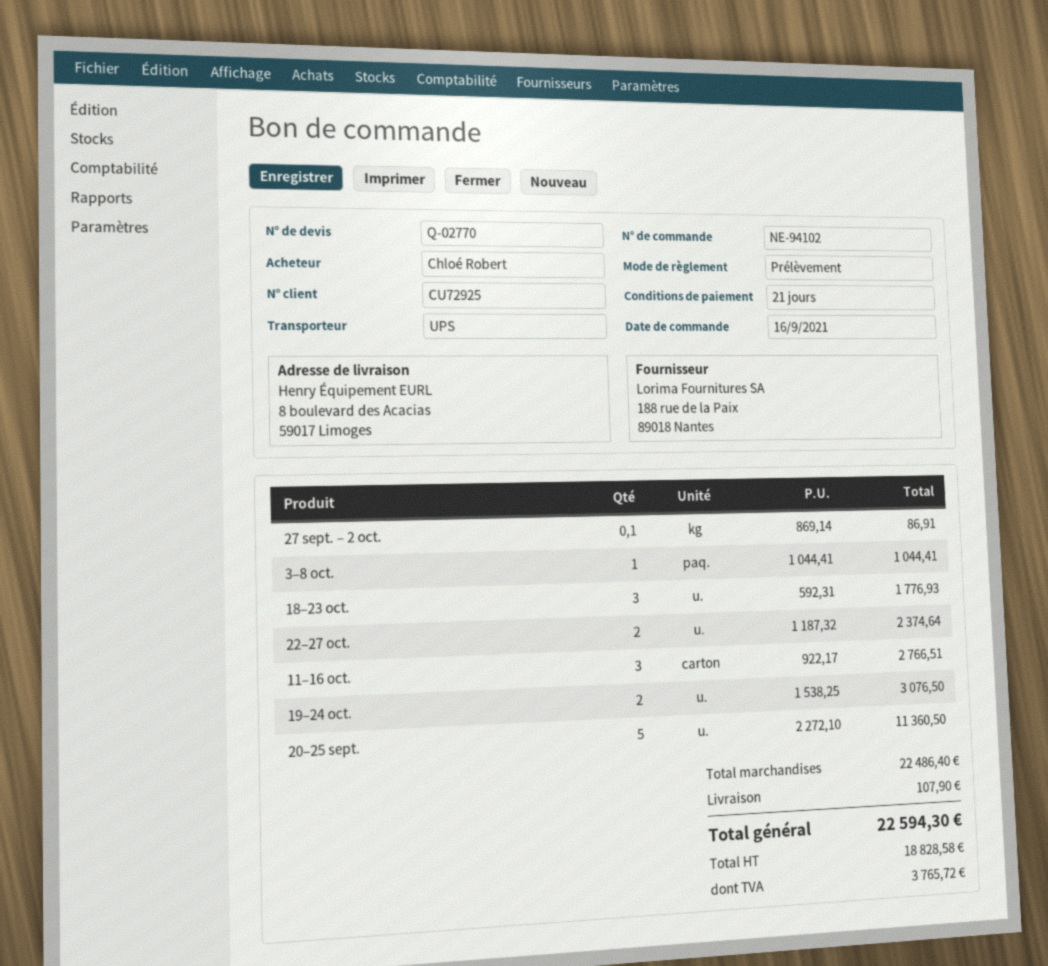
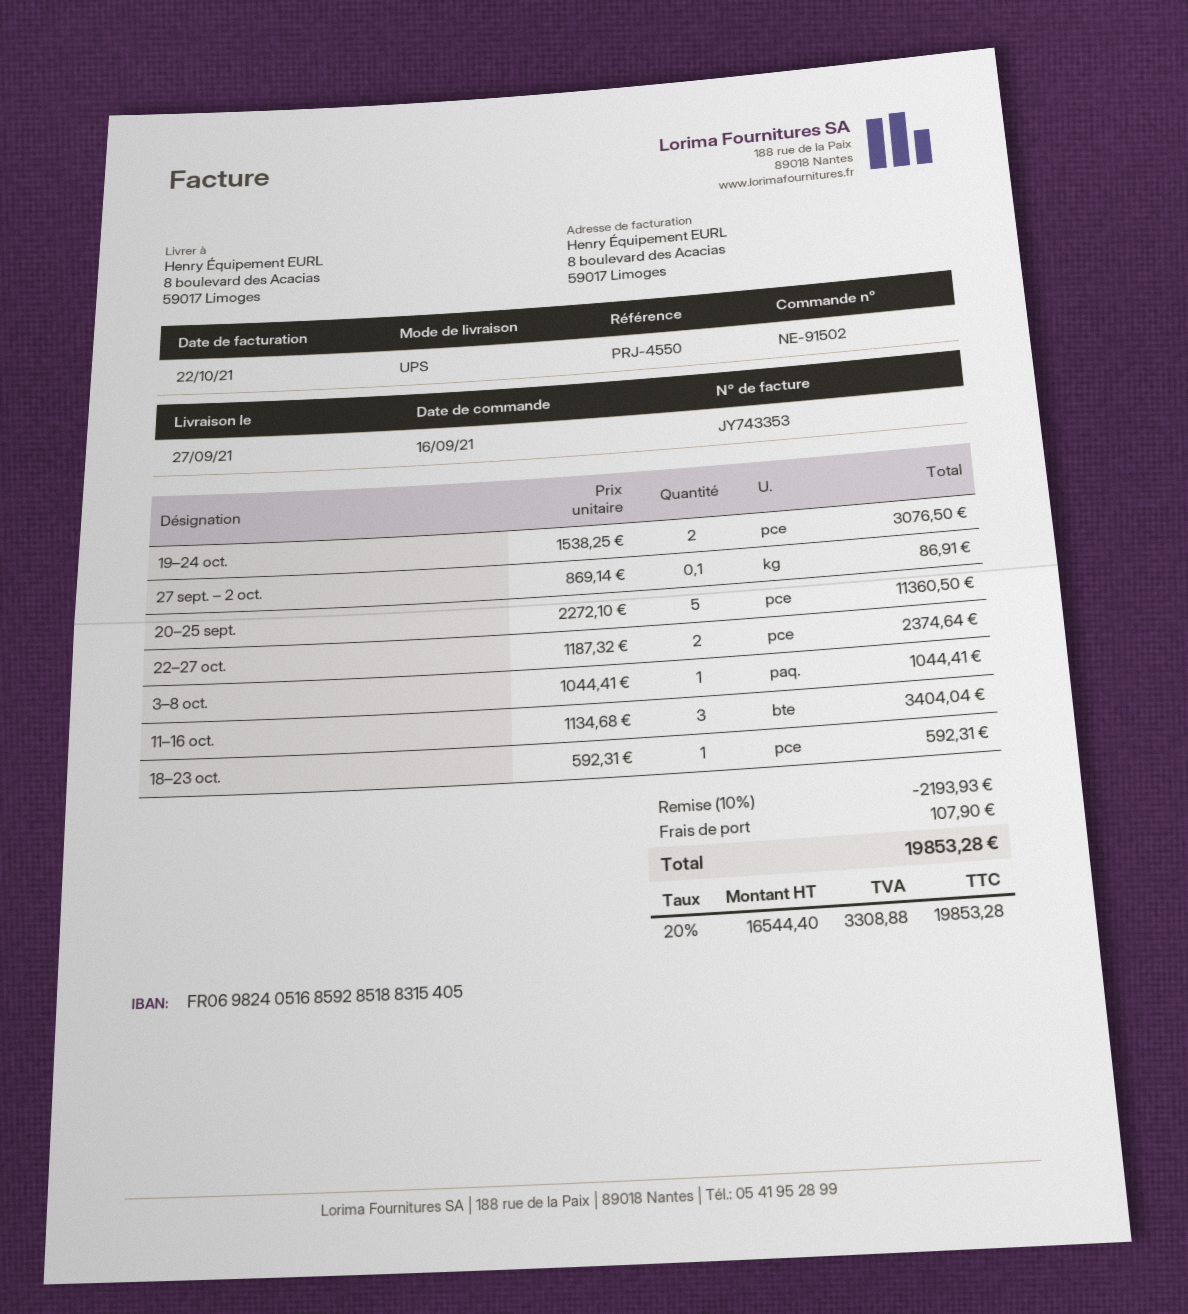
order number: NE-94102 -> NE-91502
18–23 oct.: 3 x 592.31 = 1776.93 -> 1 x 592.31 = 592.31
11–16 oct.: 3 x 922.17 = 2766.51 -> 3 x 1134.68 = 3404.04
discount: none -> 10% = 2193.93
net: 18828.58 -> 16544.40
tax: 3765.72 -> 3308.88
total: 22594.30 -> 19853.28

